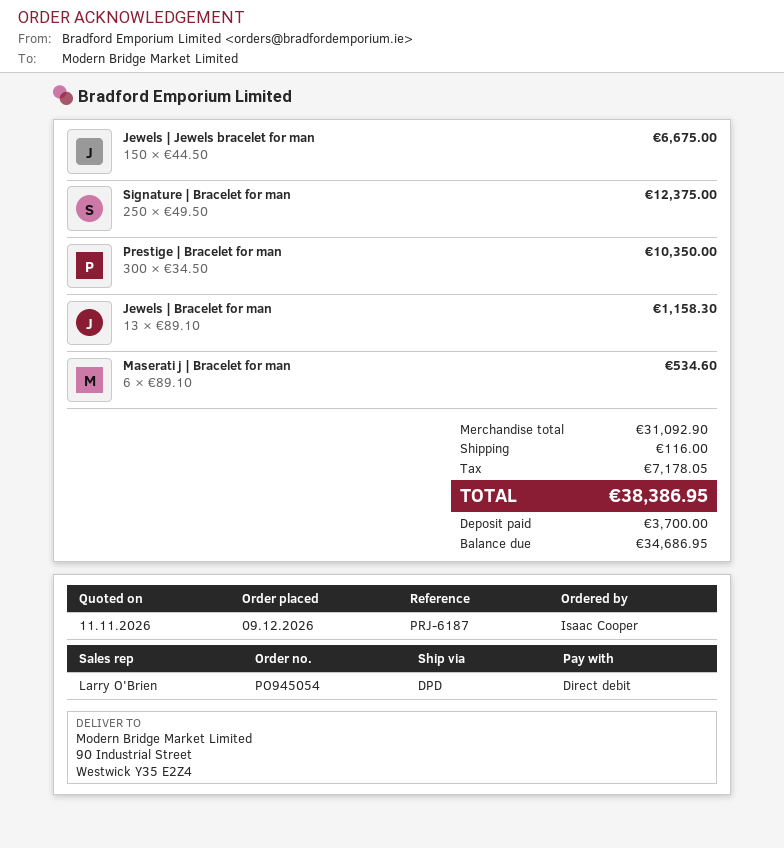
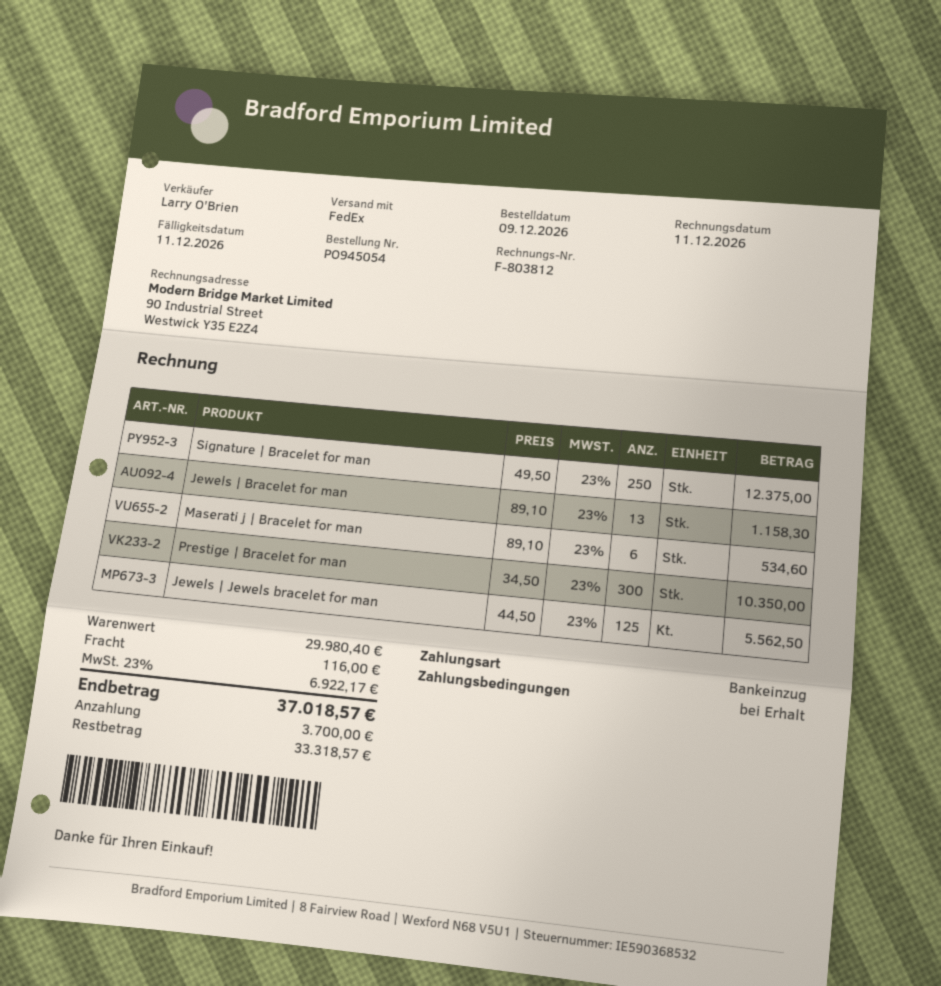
shipping method: DPD -> FedEx
Jewels | Jewels bracelet for man: 150 x 44.50 = 6675.00 -> 125 x 44.50 = 5562.50
subtotal: 31092.90 -> 29980.40
tax: 7178.05 -> 6922.17
total: 38386.95 -> 37018.57
balance: 34686.95 -> 33318.57

